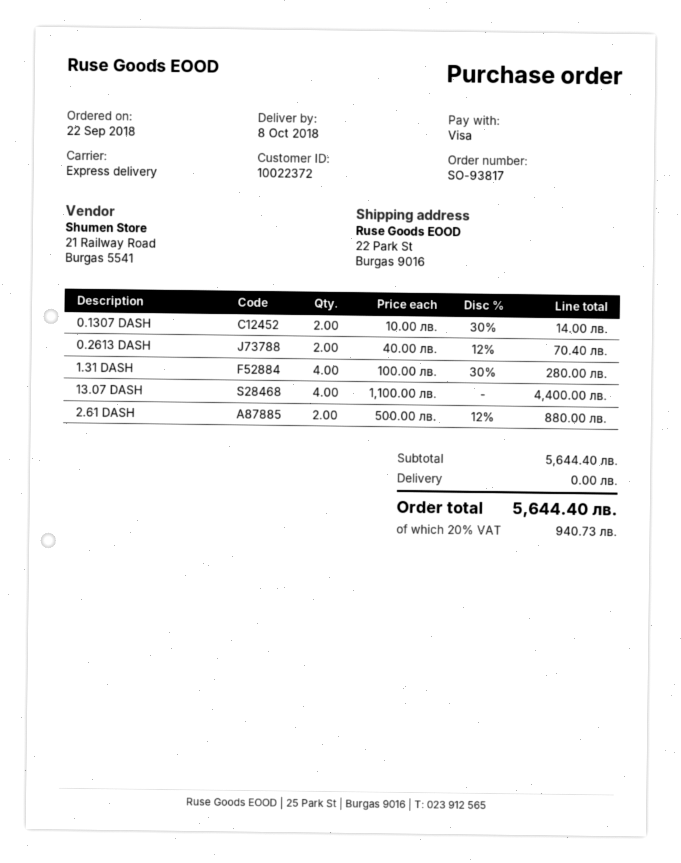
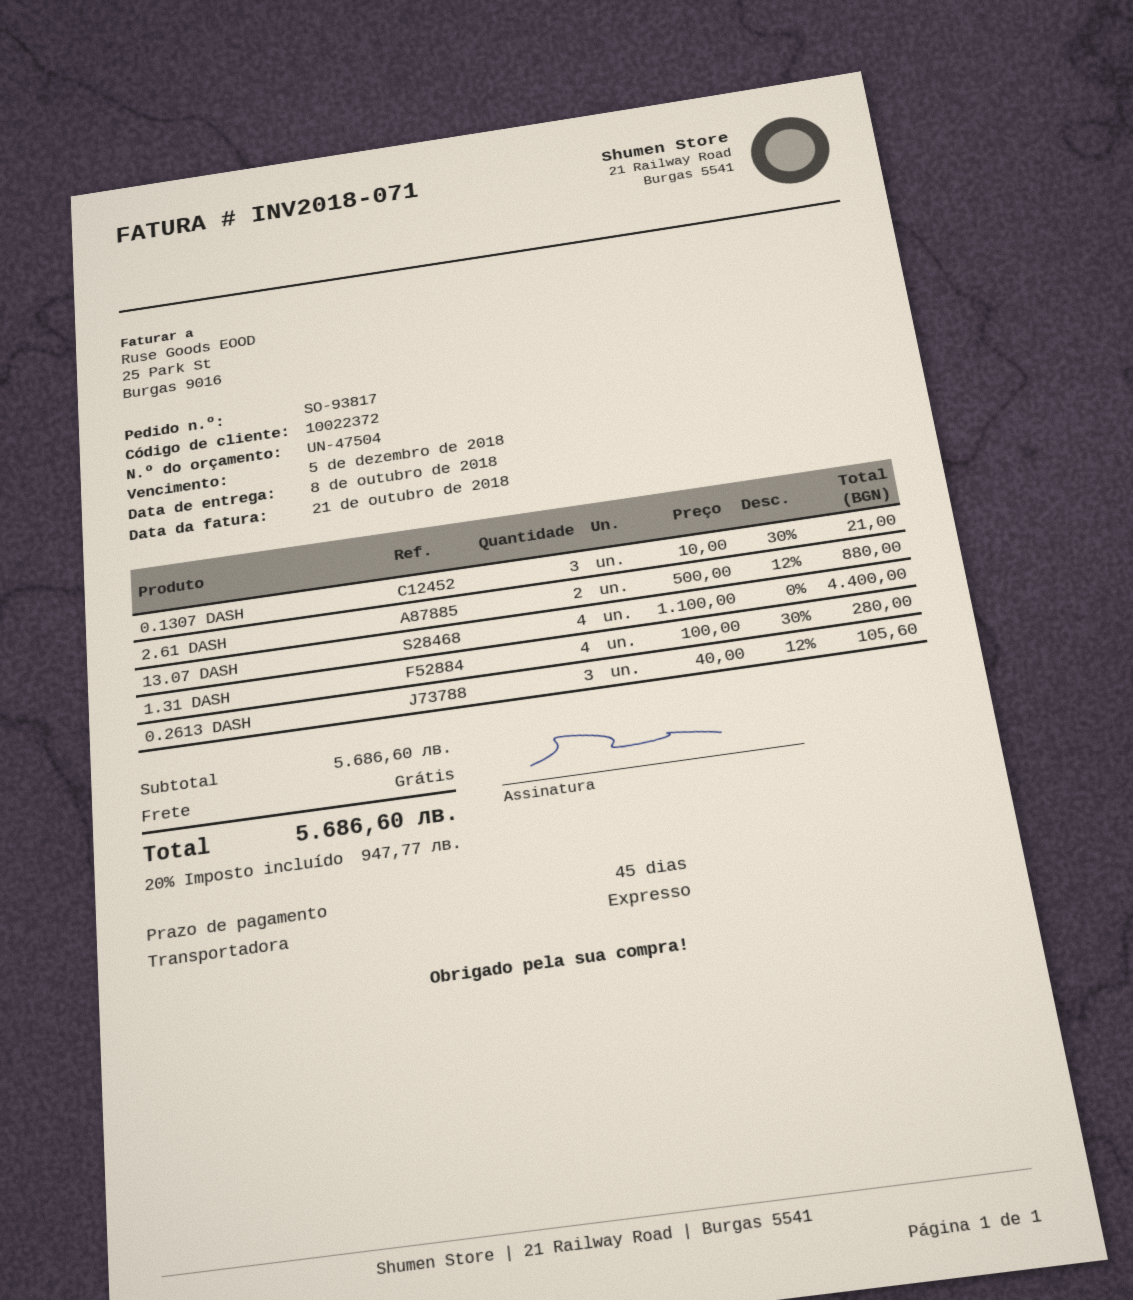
0.1307 DASH: 2 x 10.00 - 30% = 14.00 -> 3 x 10.00 - 30% = 21.00
0.2613 DASH: 2 x 40.00 - 12% = 70.40 -> 3 x 40.00 - 12% = 105.60
subtotal: 5644.40 -> 5686.60
tax: 20% = 940.73 -> 20% = 947.77
total: 5644.40 -> 5686.60

